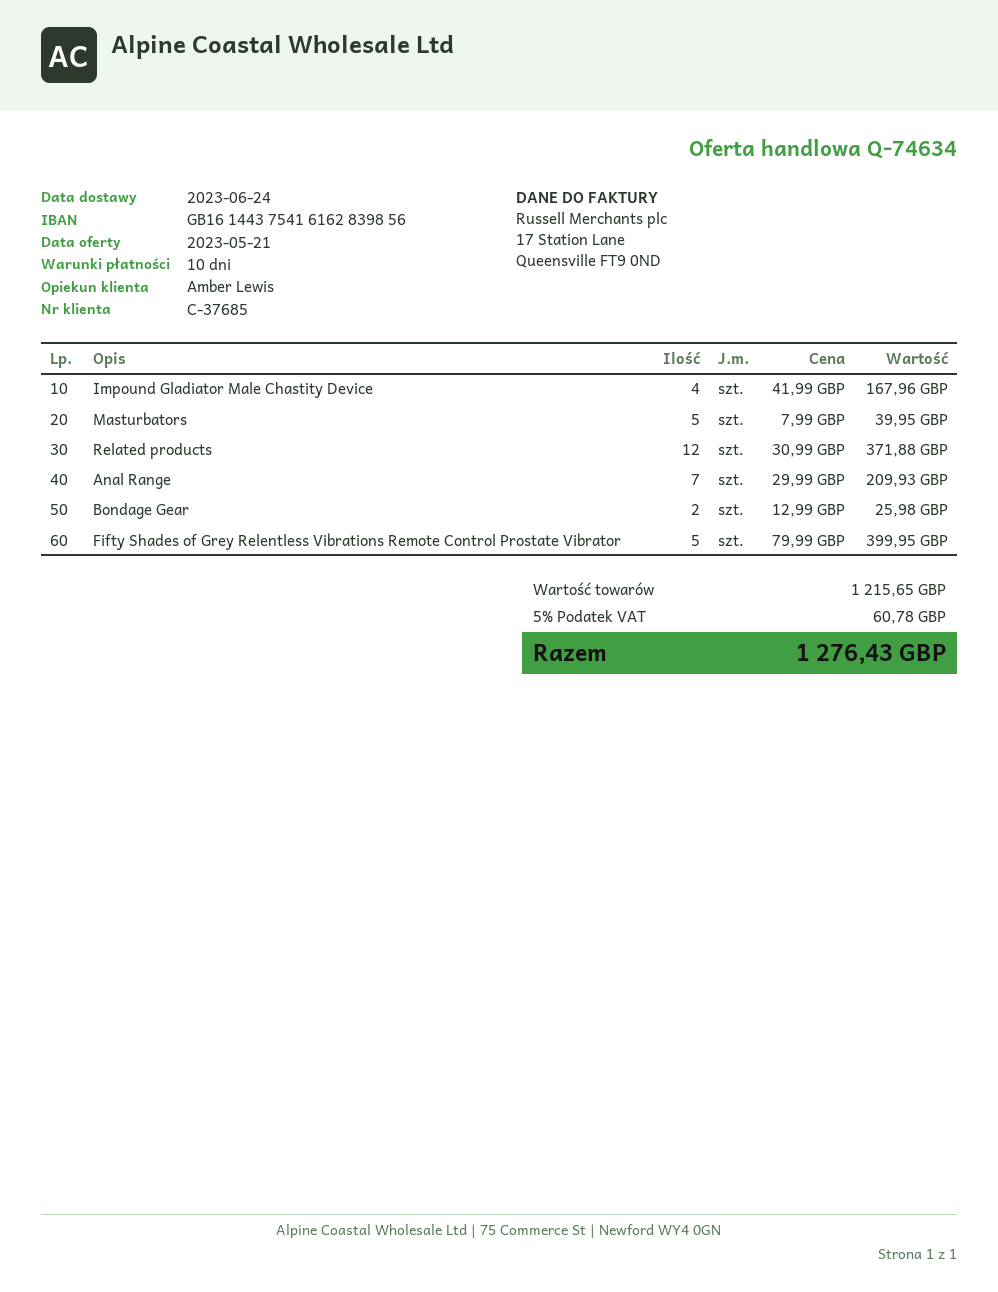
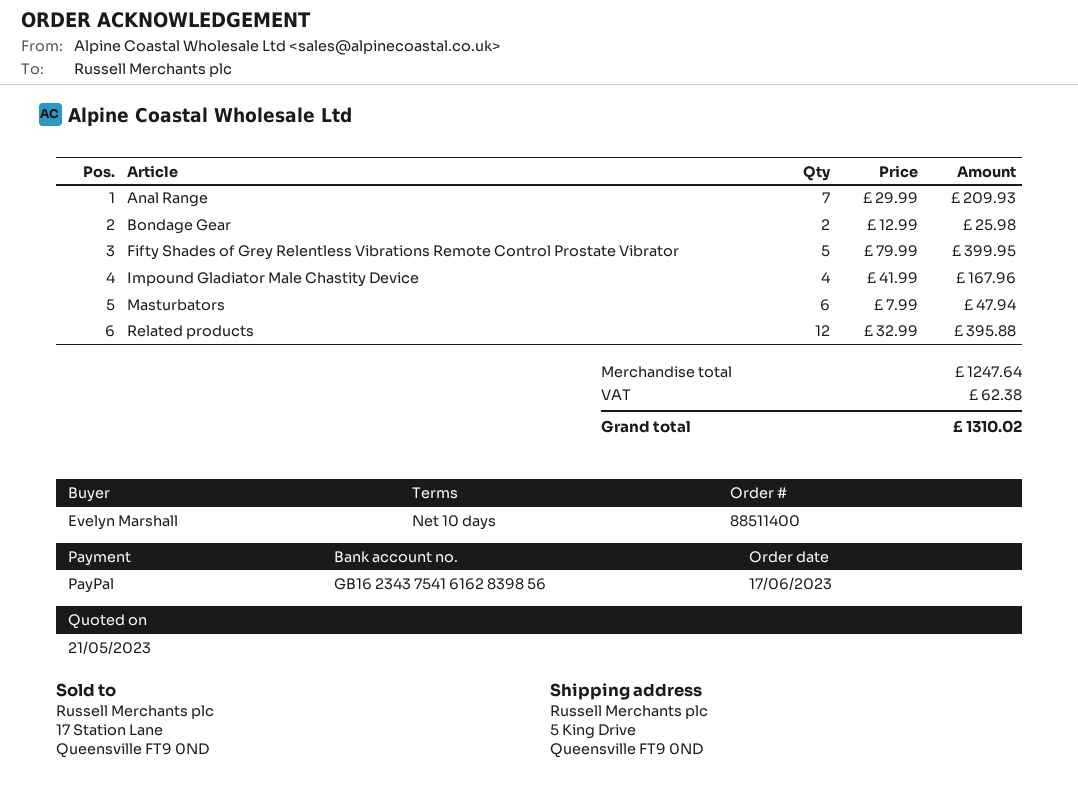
bank account: GB16144375416162839856 -> GB16234375416162839856
Masturbators: 5 x 7.99 = 39.95 -> 6 x 7.99 = 47.94
Related products: 12 x 30.99 = 371.88 -> 12 x 32.99 = 395.88
subtotal: 1215.65 -> 1247.64
tax: 60.78 -> 62.38
total: 1276.43 -> 1310.02

